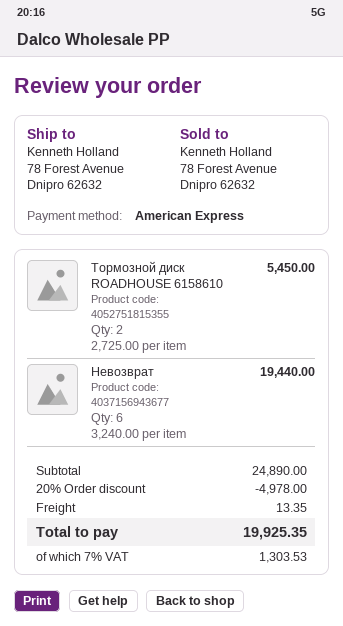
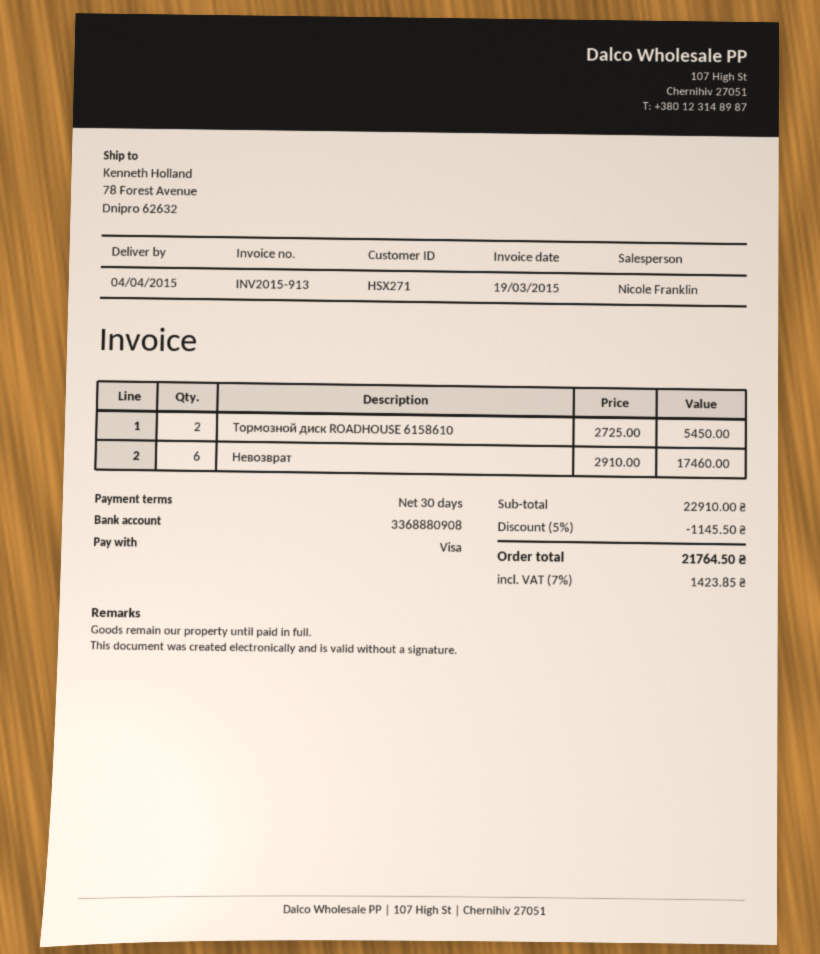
payment method: American Express -> Visa
Невозврат: 6 x 3240.00 = 19440.00 -> 6 x 2910.00 = 17460.00
subtotal: 24890.00 -> 22910.00
discount: 20% = 4978.00 -> 5% = 1145.50
shipping: 13.35 -> none
tax: 7% = 1303.53 -> 7% = 1423.85
total: 19925.35 -> 21764.50

